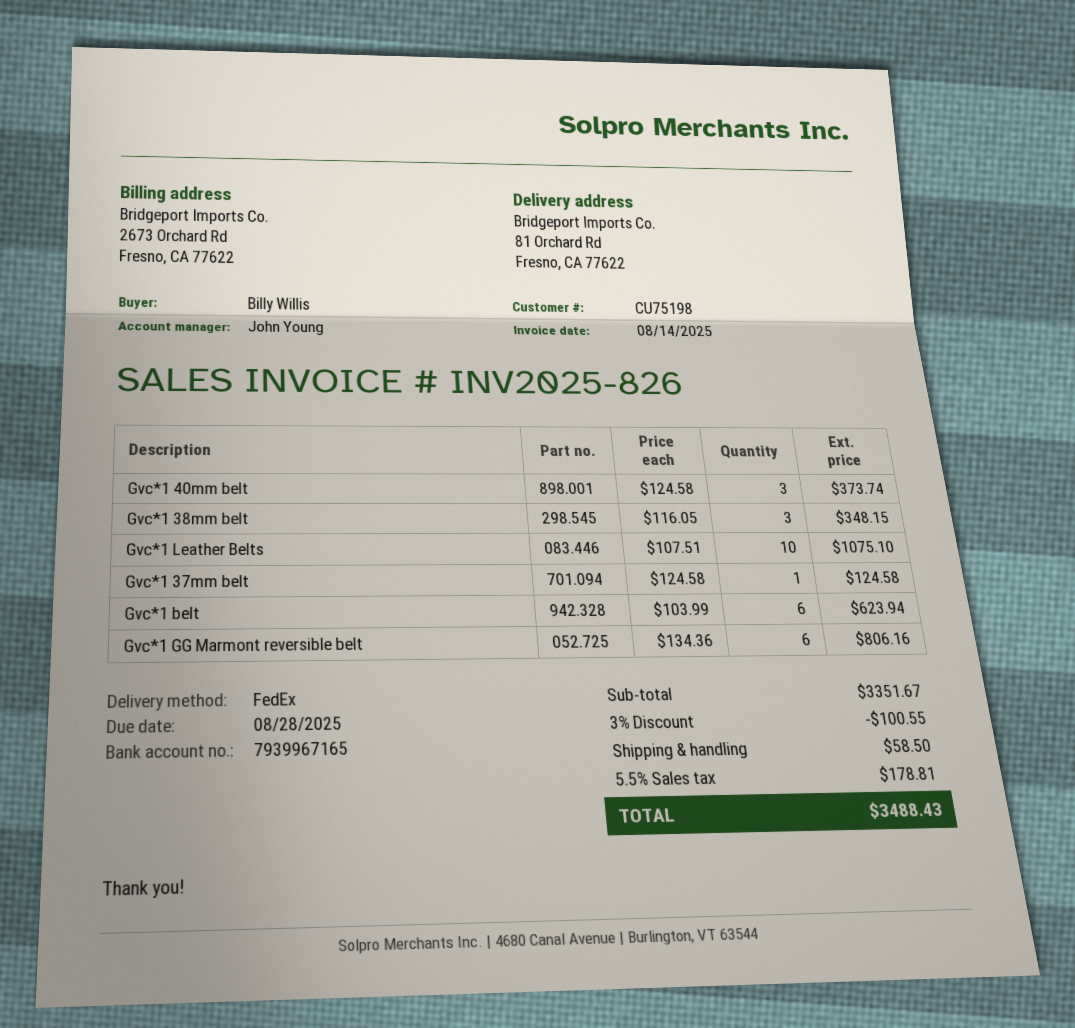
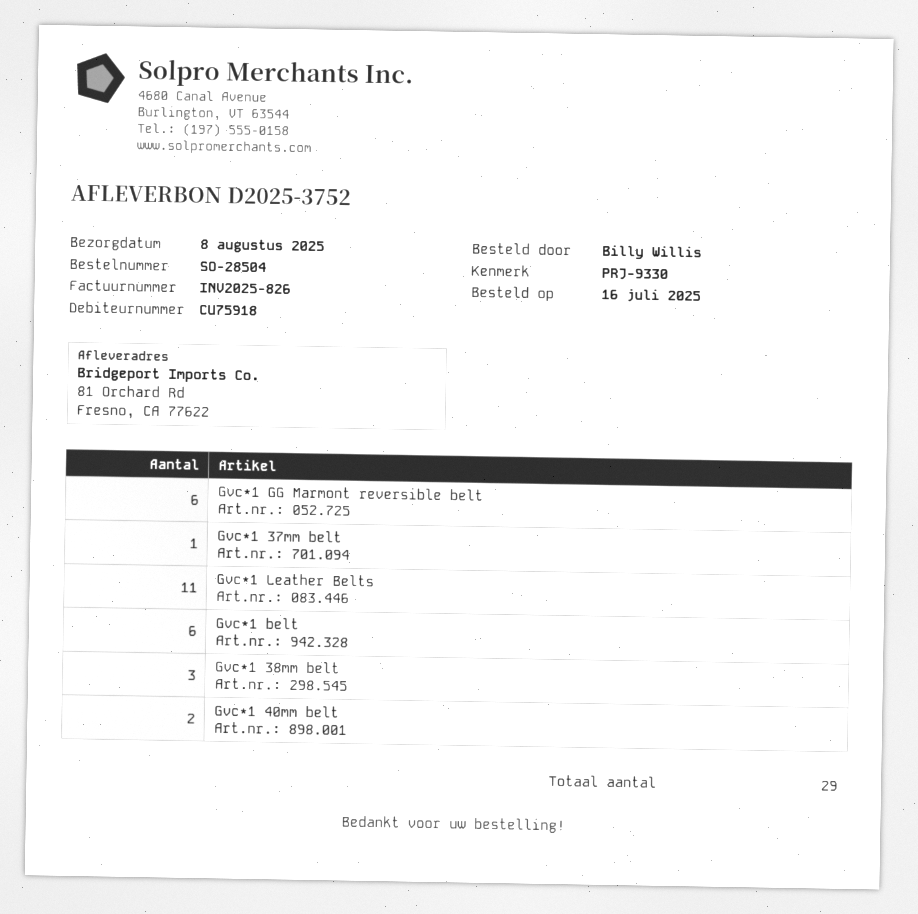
customer number: CU75198 -> CU75918
Gvc*1 40mm belt: 3 -> 2
Gvc*1 Leather Belts: 10 -> 11

